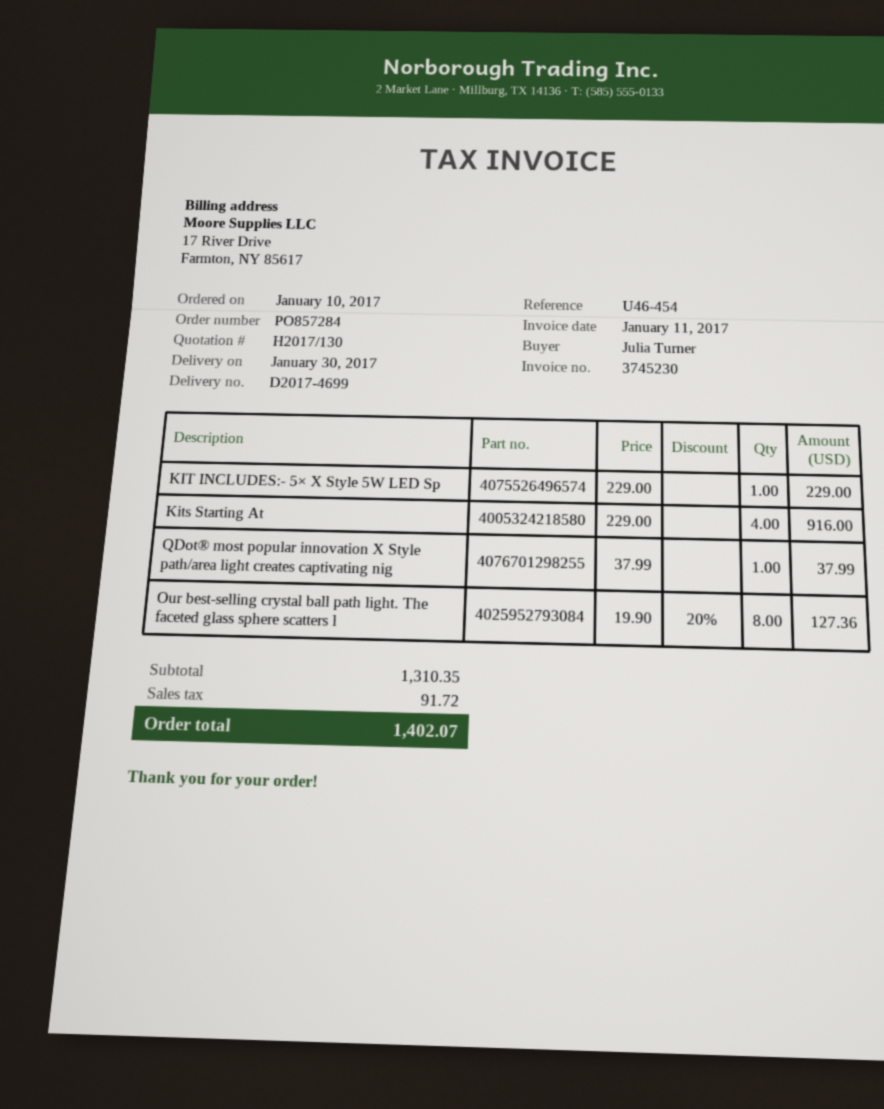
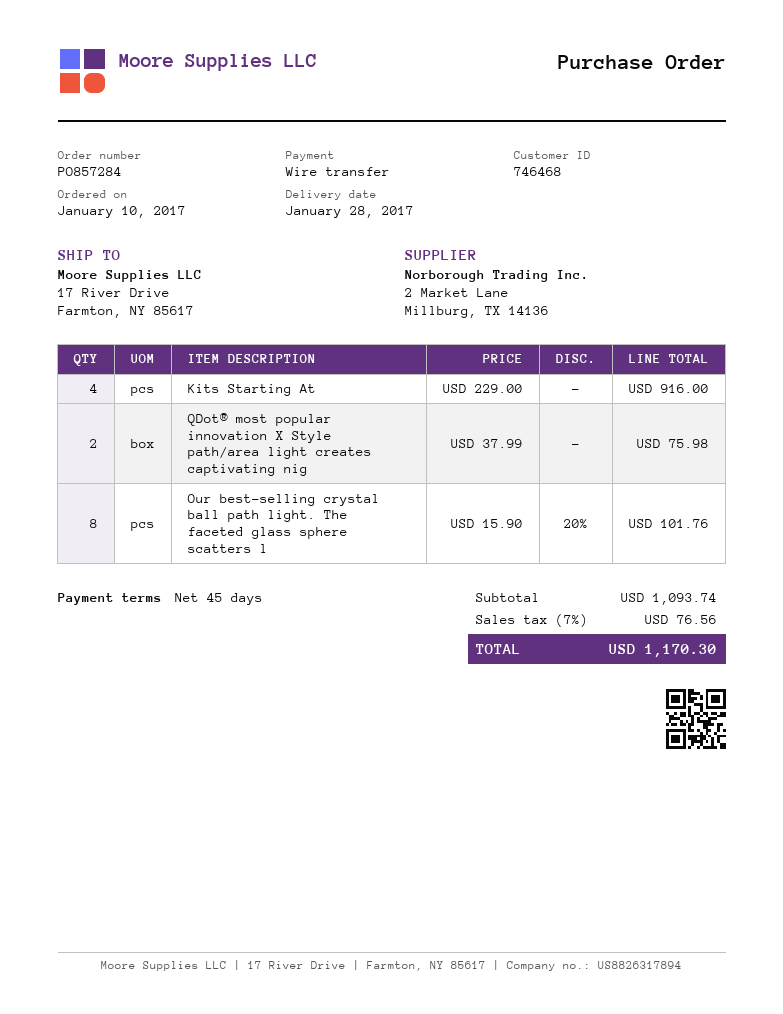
delivery date: 2017-01-30 -> 2017-01-28
KIT INCLUDES:- 5× X Style 5W LED Sp: 1 x 229.00 = 229.00 -> none
QDot® most popular innovation X Style path/area light creates captivating nig: 1 x 37.99 = 37.99 -> 2 x 37.99 = 75.98
Our best-selling crystal ball path light. The faceted glass sphere scatters l: 8 x 19.90 - 20% = 127.36 -> 8 x 15.90 - 20% = 101.76
subtotal: 1310.35 -> 1093.74
tax: 91.72 -> 76.56
total: 1402.07 -> 1170.30

